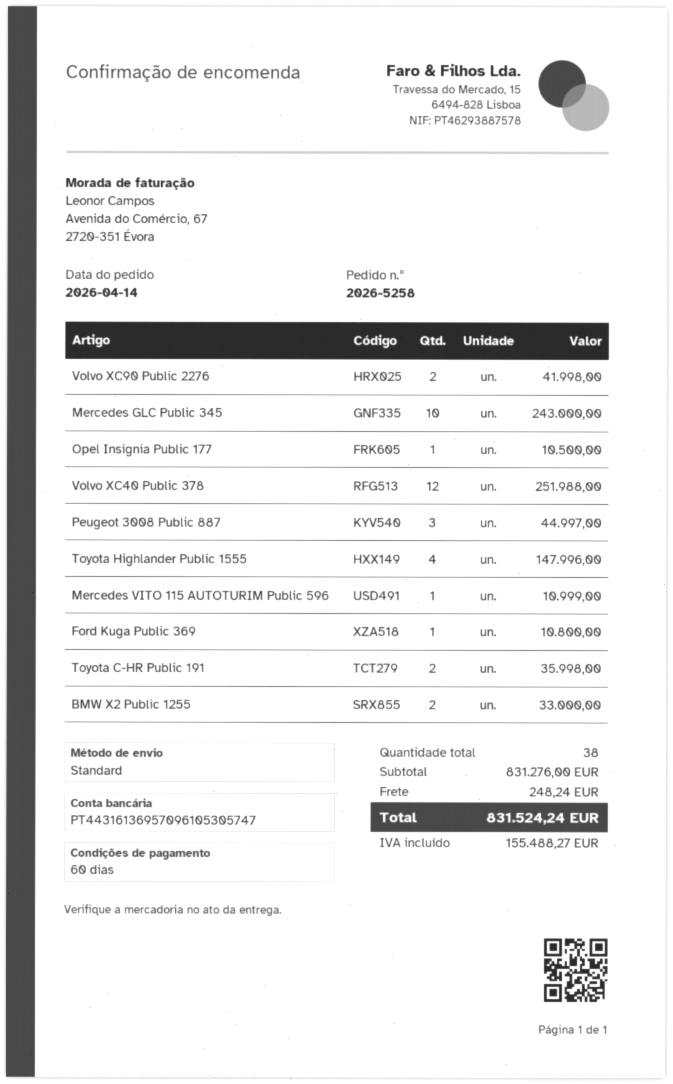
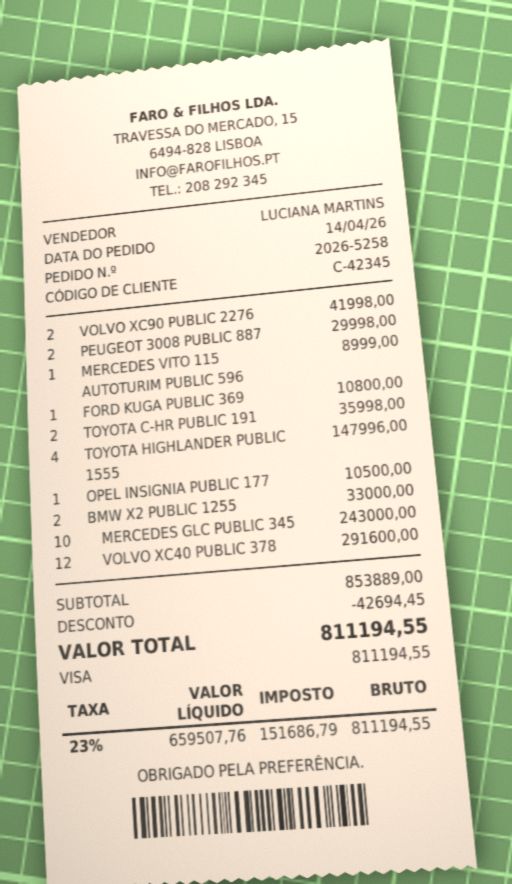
Volvo XC40 Public 378: 12 for 251988.00 -> 12 for 291600.00
Peugeot 3008 Public 887: 3 for 44997.00 -> 2 for 29998.00
Mercedes VITO 115 AUTOTURIM Public 596: 1 for 10999.00 -> 1 for 8999.00
subtotal: 831276.00 -> 853889.00
discount: none -> 42694.45
shipping: 248.24 -> none
tax: 155488.27 -> 151686.79
total: 831524.24 -> 811194.55

